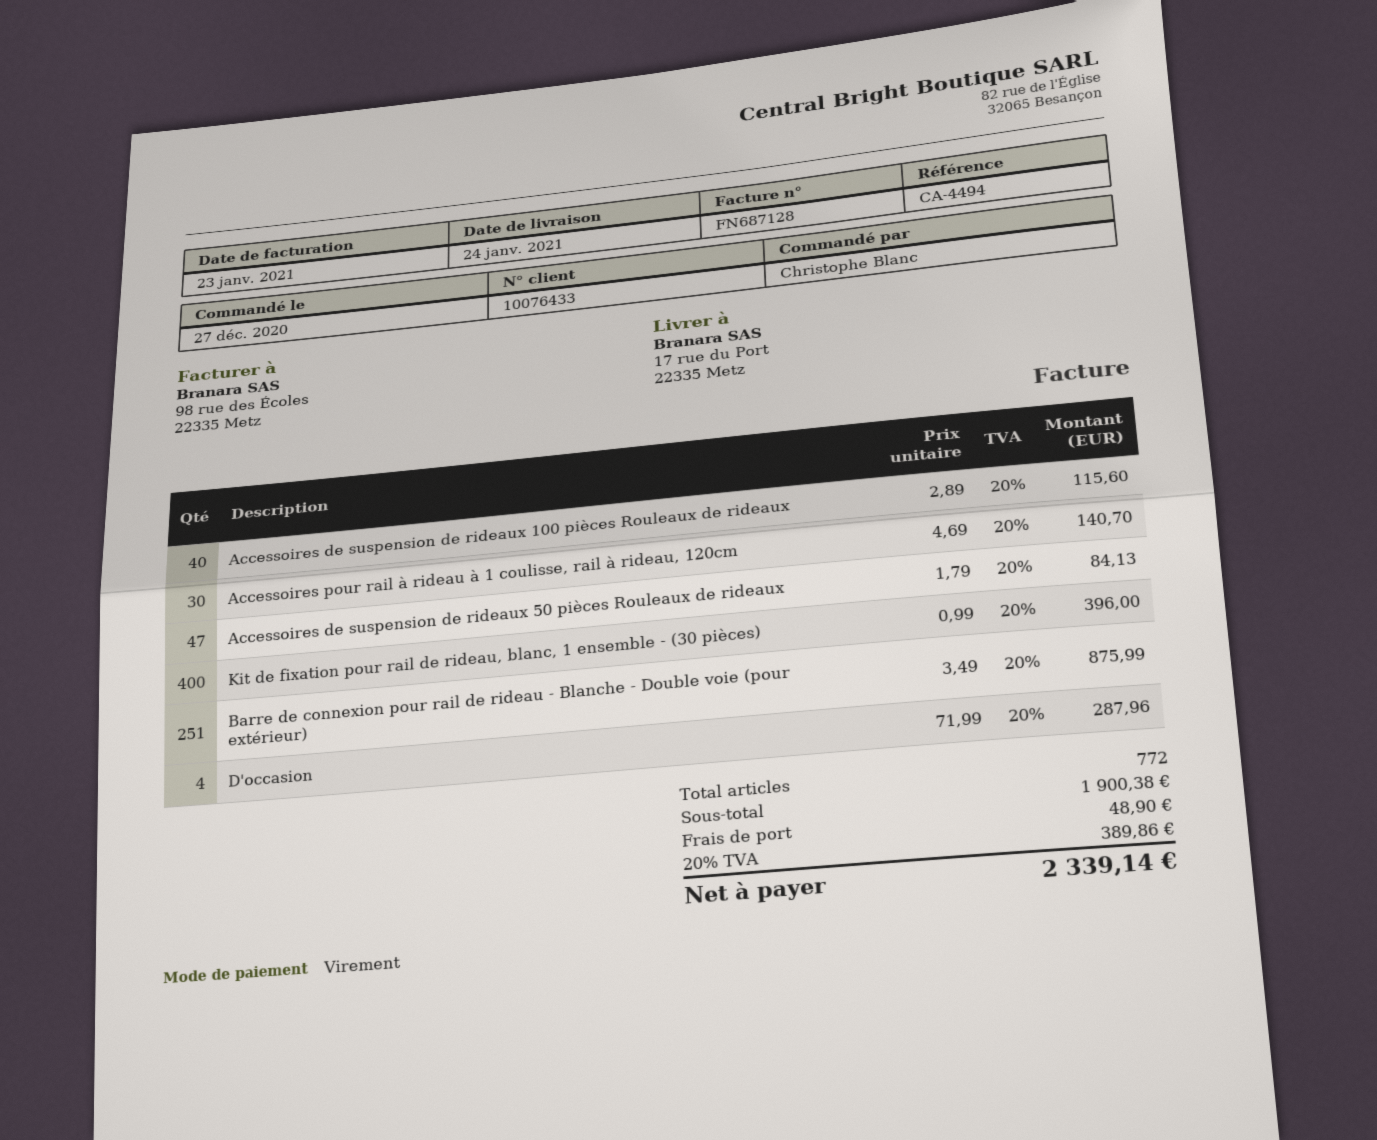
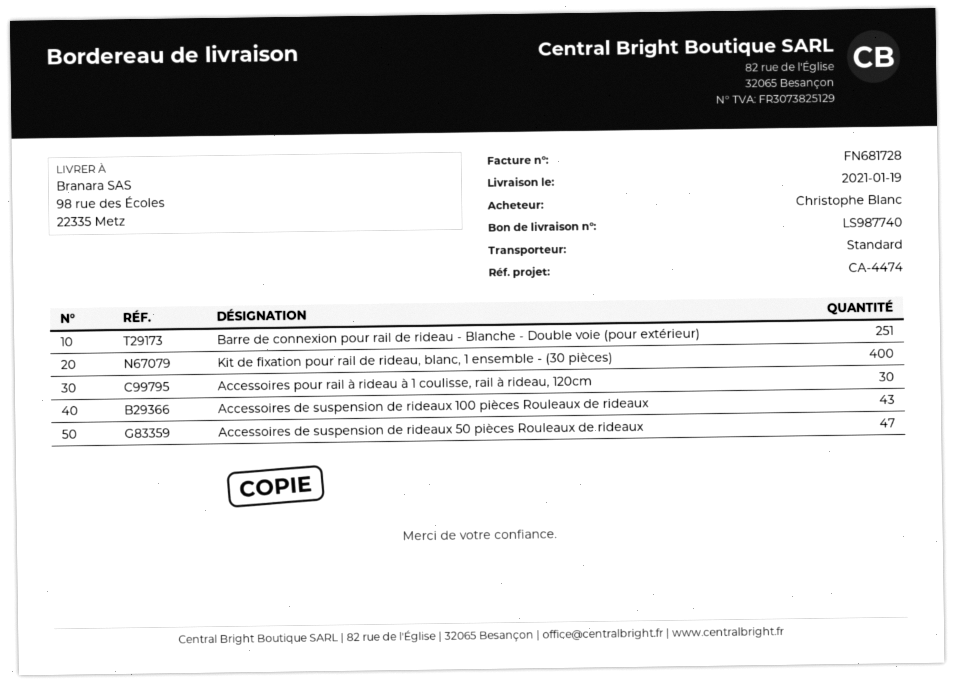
delivery date: 2021-01-24 -> 2021-01-19
invoice number: FN687128 -> FN681728
reference: CA-4494 -> CA-4474
ship to: 17 rue du Port, 22335 Metz -> 98 rue des Écoles, 22335 Metz
Accessoires de suspension de rideaux 100 pièces Rouleaux de rideaux: 40 -> 43
D'occasion: 4 -> none

